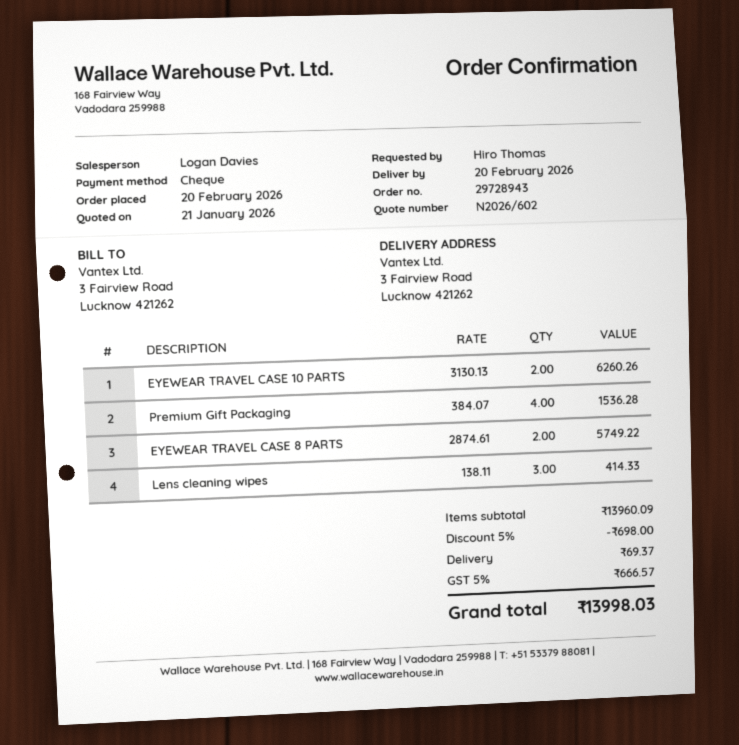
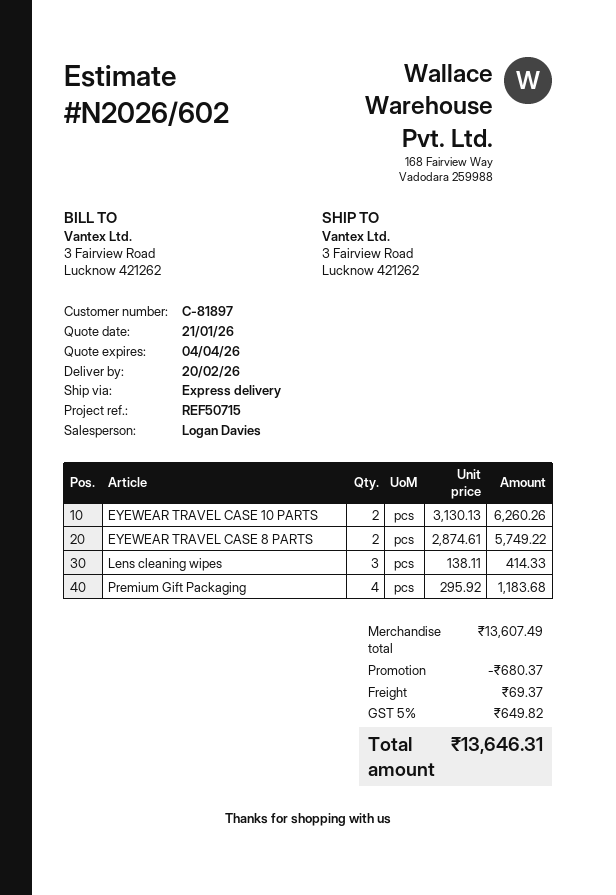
Premium Gift Packaging: 4 x 384.07 = 1536.28 -> 4 x 295.92 = 1183.68
subtotal: 13960.09 -> 13607.49
discount: 698.00 -> 680.37
tax: 5% = 666.57 -> 5% = 649.82
total: 13998.03 -> 13646.31

